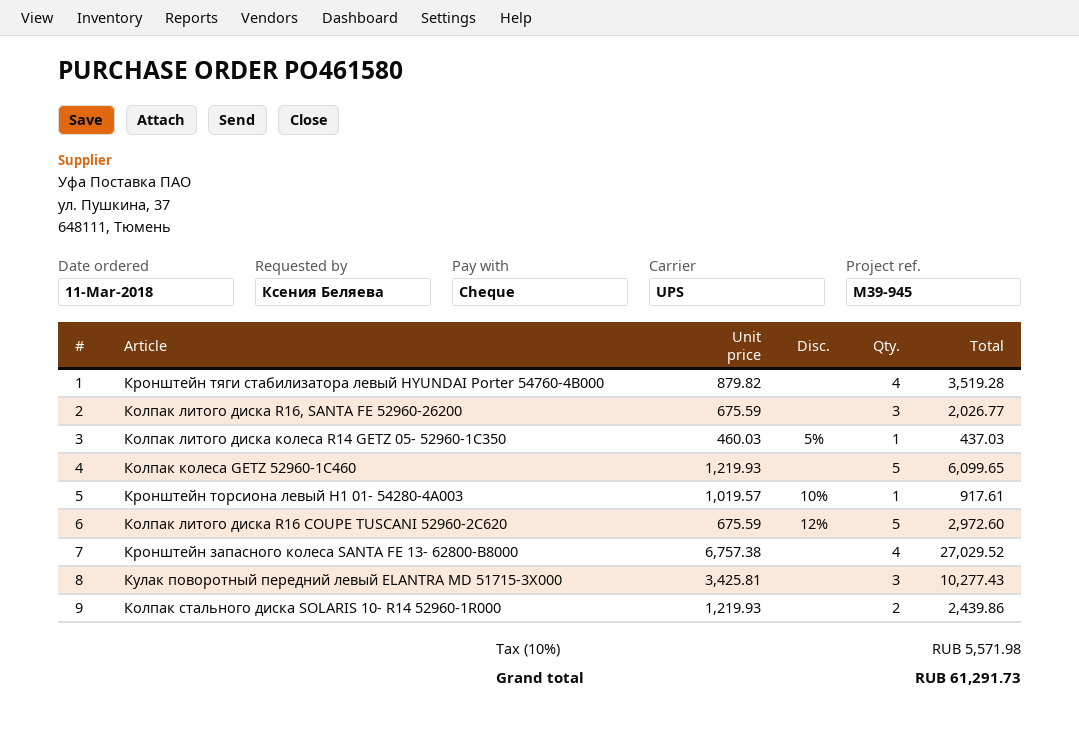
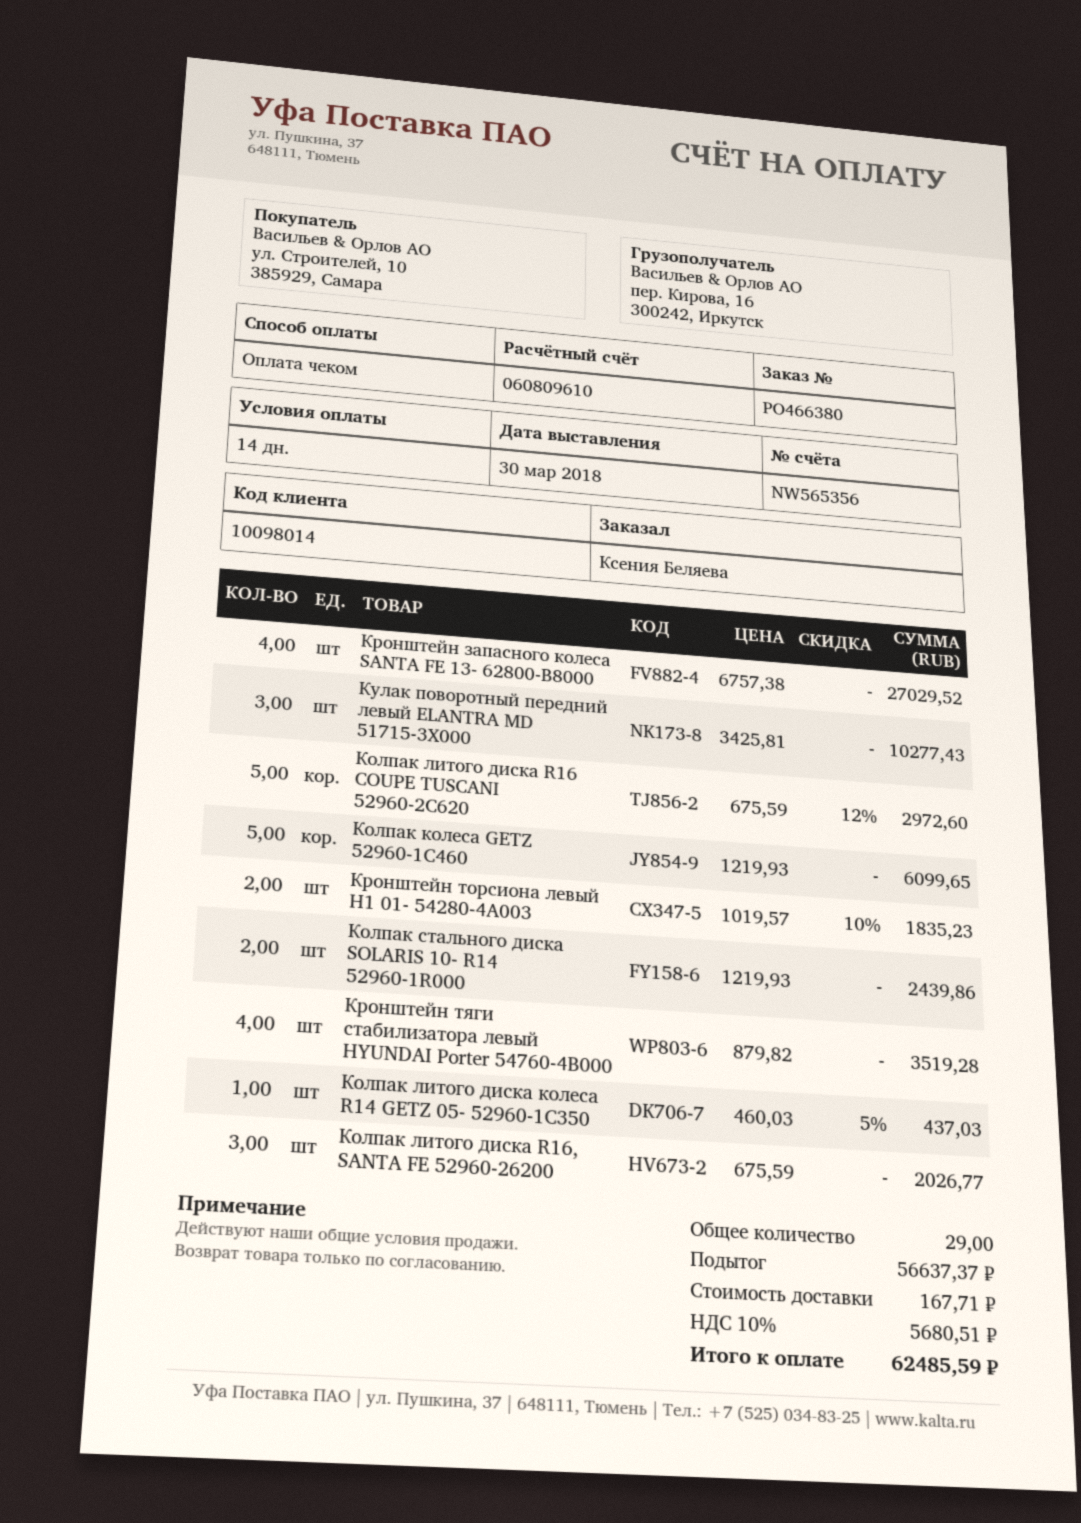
order number: PO461580 -> PO466380
Кронштейн торсиона левый H1 01- 54280-4A003: 1 x 1019.57 - 10% = 917.61 -> 2 x 1019.57 - 10% = 1835.23
shipping: none -> 167.71
tax: 10% = 5571.98 -> 10% = 5680.51
total: 61291.73 -> 62485.59

